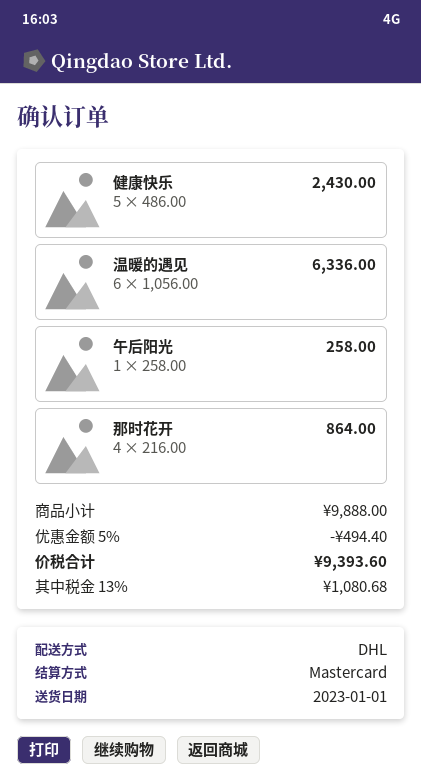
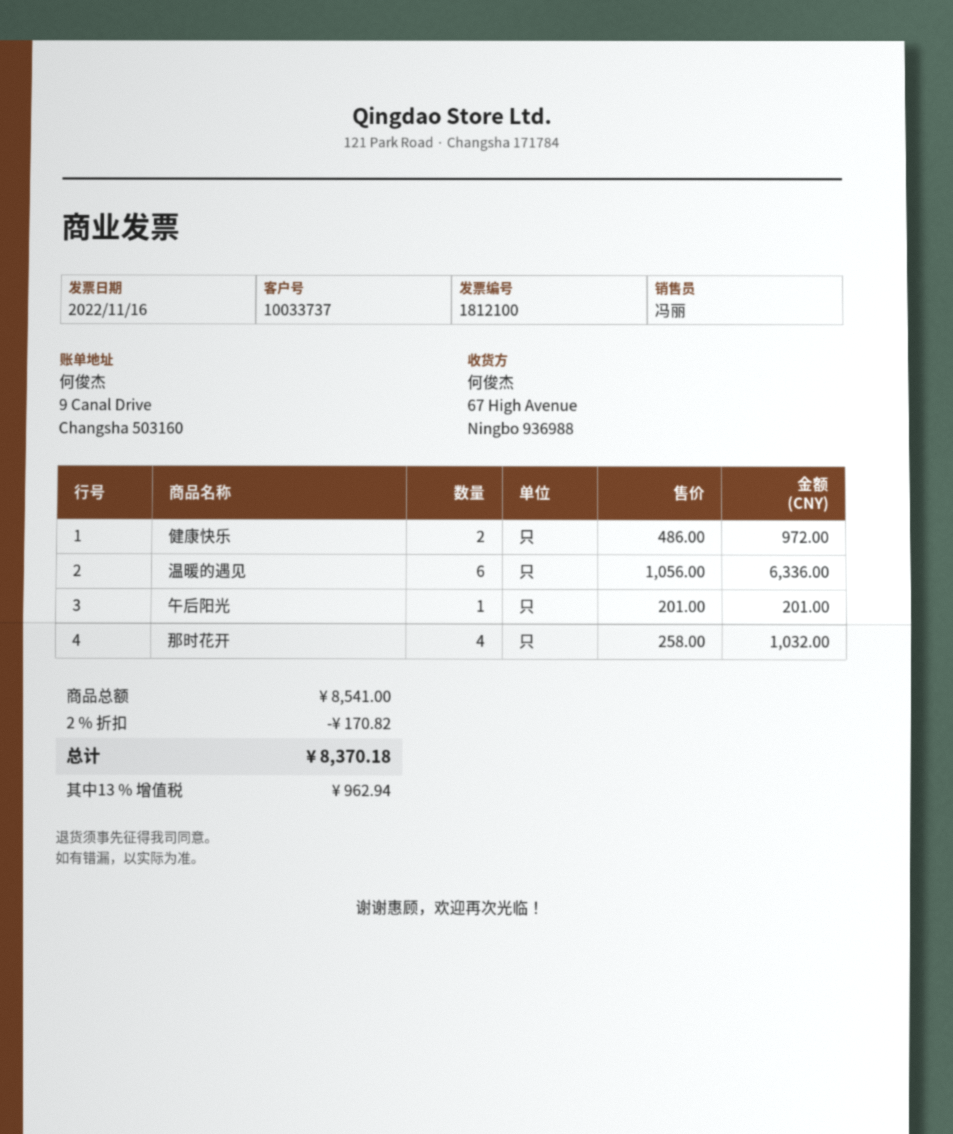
健康快乐: 5 x 486.00 = 2430.00 -> 2 x 486.00 = 972.00
午后阳光: 1 x 258.00 = 258.00 -> 1 x 201.00 = 201.00
那时花开: 4 x 216.00 = 864.00 -> 4 x 258.00 = 1032.00
subtotal: 9888.00 -> 8541.00
discount: 5% = 494.40 -> 2% = 170.82
tax: 13% = 1080.68 -> 13% = 962.94
total: 9393.60 -> 8370.18

